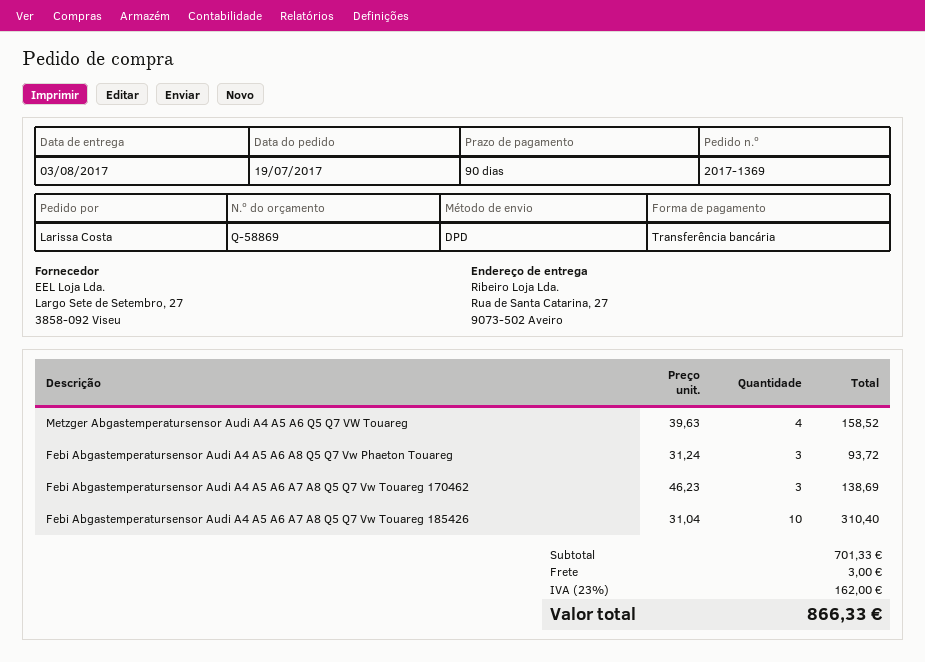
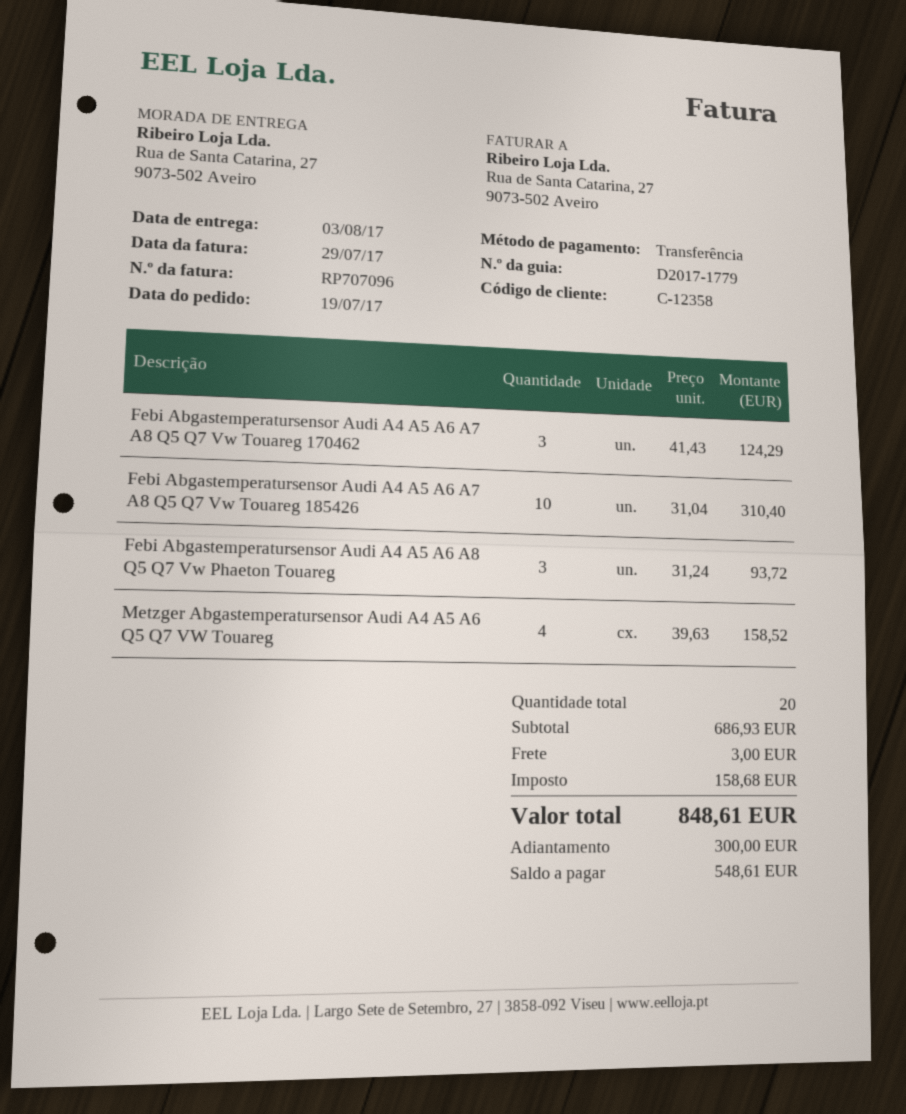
Febi Abgastemperatursensor Audi A4 A5 A6 A7 A8 Q5 Q7 Vw Touareg 170462: 3 x 46.23 = 138.69 -> 3 x 41.43 = 124.29
subtotal: 701.33 -> 686.93
tax: 162.00 -> 158.68
total: 866.33 -> 848.61

